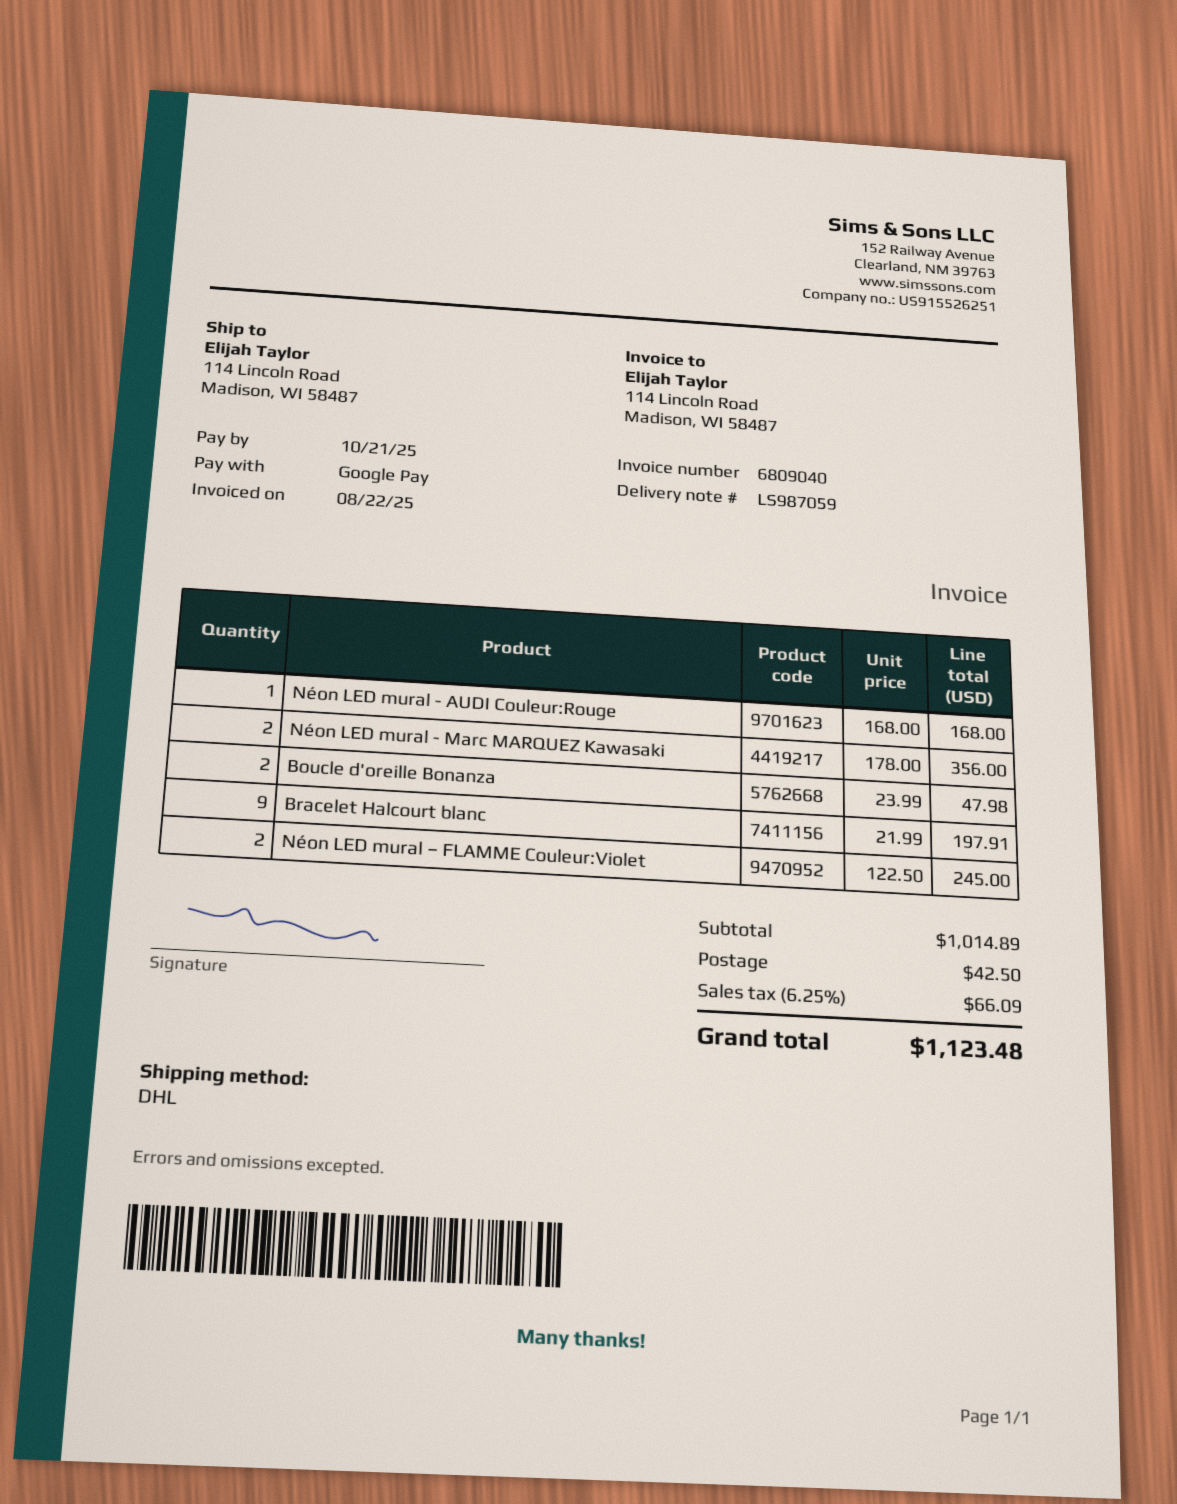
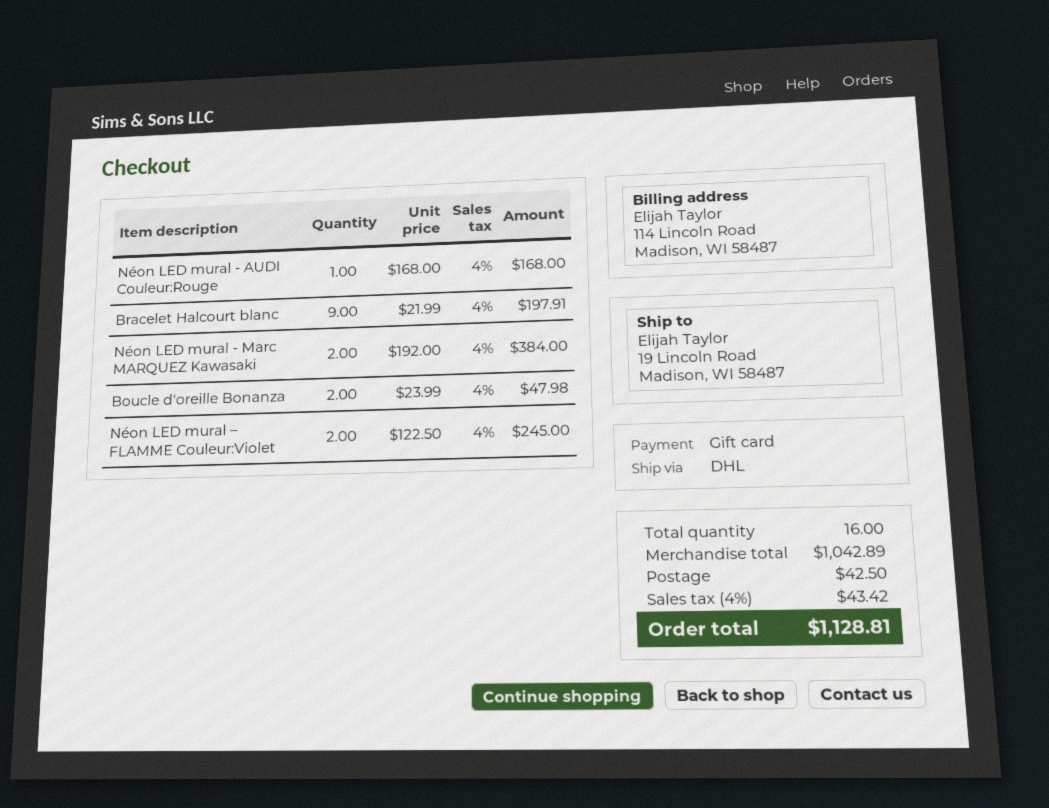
payment method: Google Pay -> gift card
ship to: 114 Lincoln Road, Madison, WI 58487 -> 19 Lincoln Road, Madison, WI 58487
Néon LED mural - Marc MARQUEZ Kawasaki: 2 x 178.00 = 356.00 -> 2 x 192.00 = 384.00
subtotal: 1014.89 -> 1042.89
tax: 6.25% = 66.09 -> 4% = 43.42
total: 1123.48 -> 1128.81

